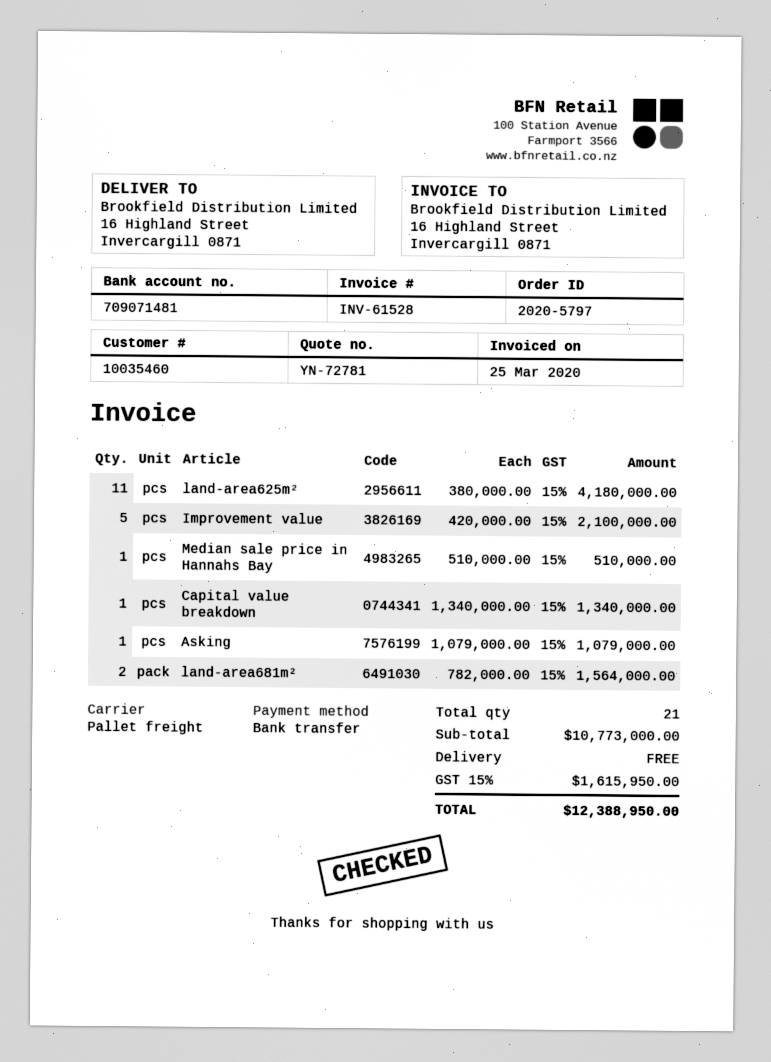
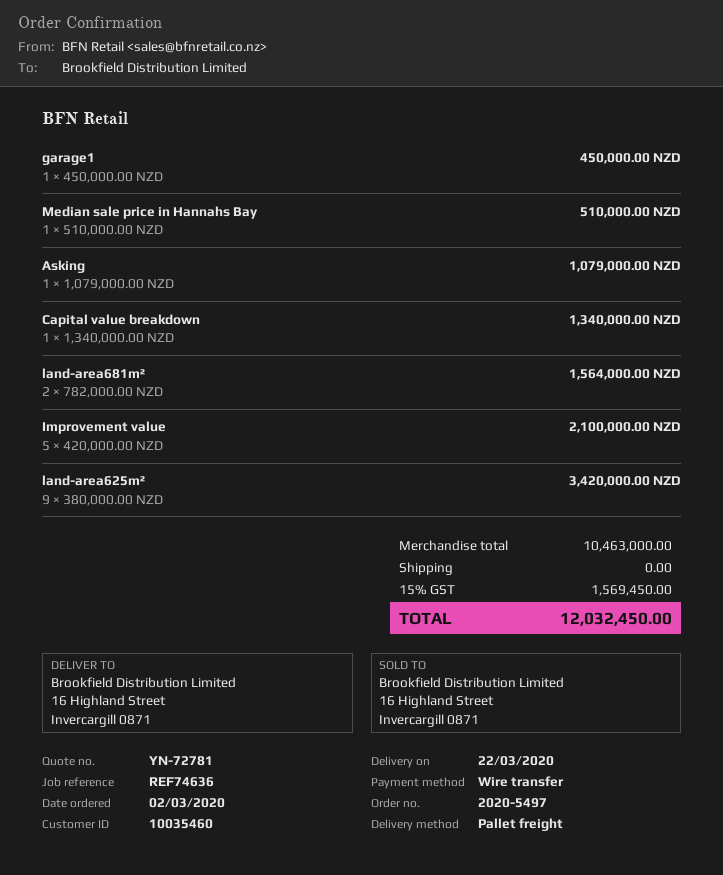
order number: 2020-5797 -> 2020-5497
land-area625m²: 11 x 380000.00 = 4180000.00 -> 9 x 380000.00 = 3420000.00
garage1: none -> 1 x 450000.00 = 450000.00
subtotal: 10773000.00 -> 10463000.00
tax: 15% = 1615950.00 -> 15% = 1569450.00
total: 12388950.00 -> 12032450.00

